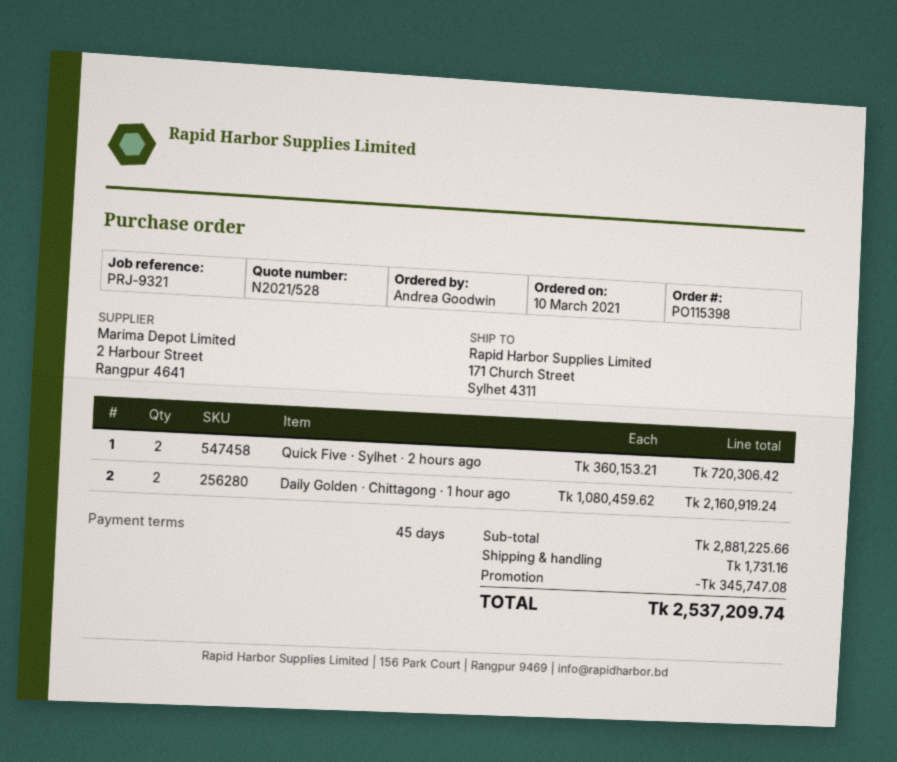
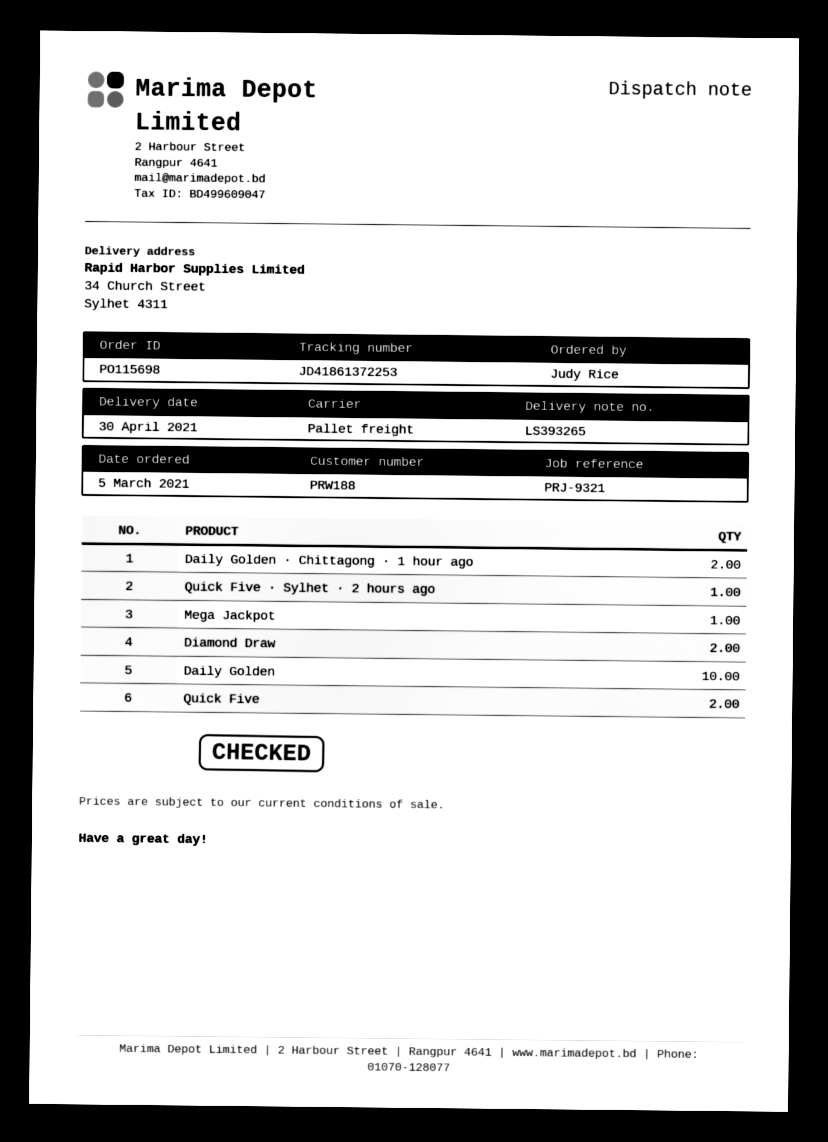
order number: PO115398 -> PO115698
order date: 2021-03-10 -> 2021-03-05
ordered by: Andrea Goodwin -> Judy Rice
ship to: 171 Church Street, Sylhet 4311 -> 34 Church Street, Sylhet 4311
Quick Five · Sylhet · 2 hours ago: 2 -> 1
Mega Jackpot: none -> 1
Diamond Draw: none -> 2
Daily Golden: none -> 10
Quick Five: none -> 2

